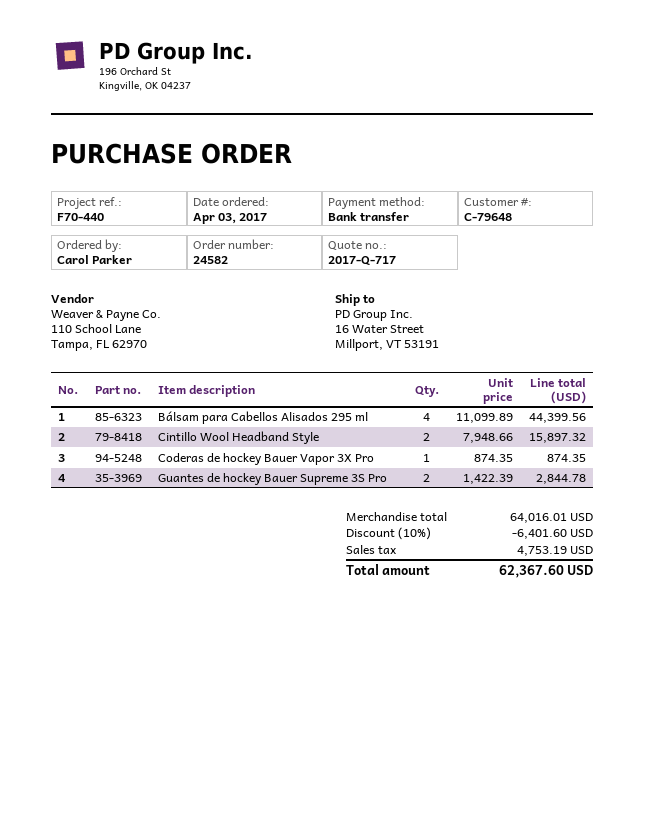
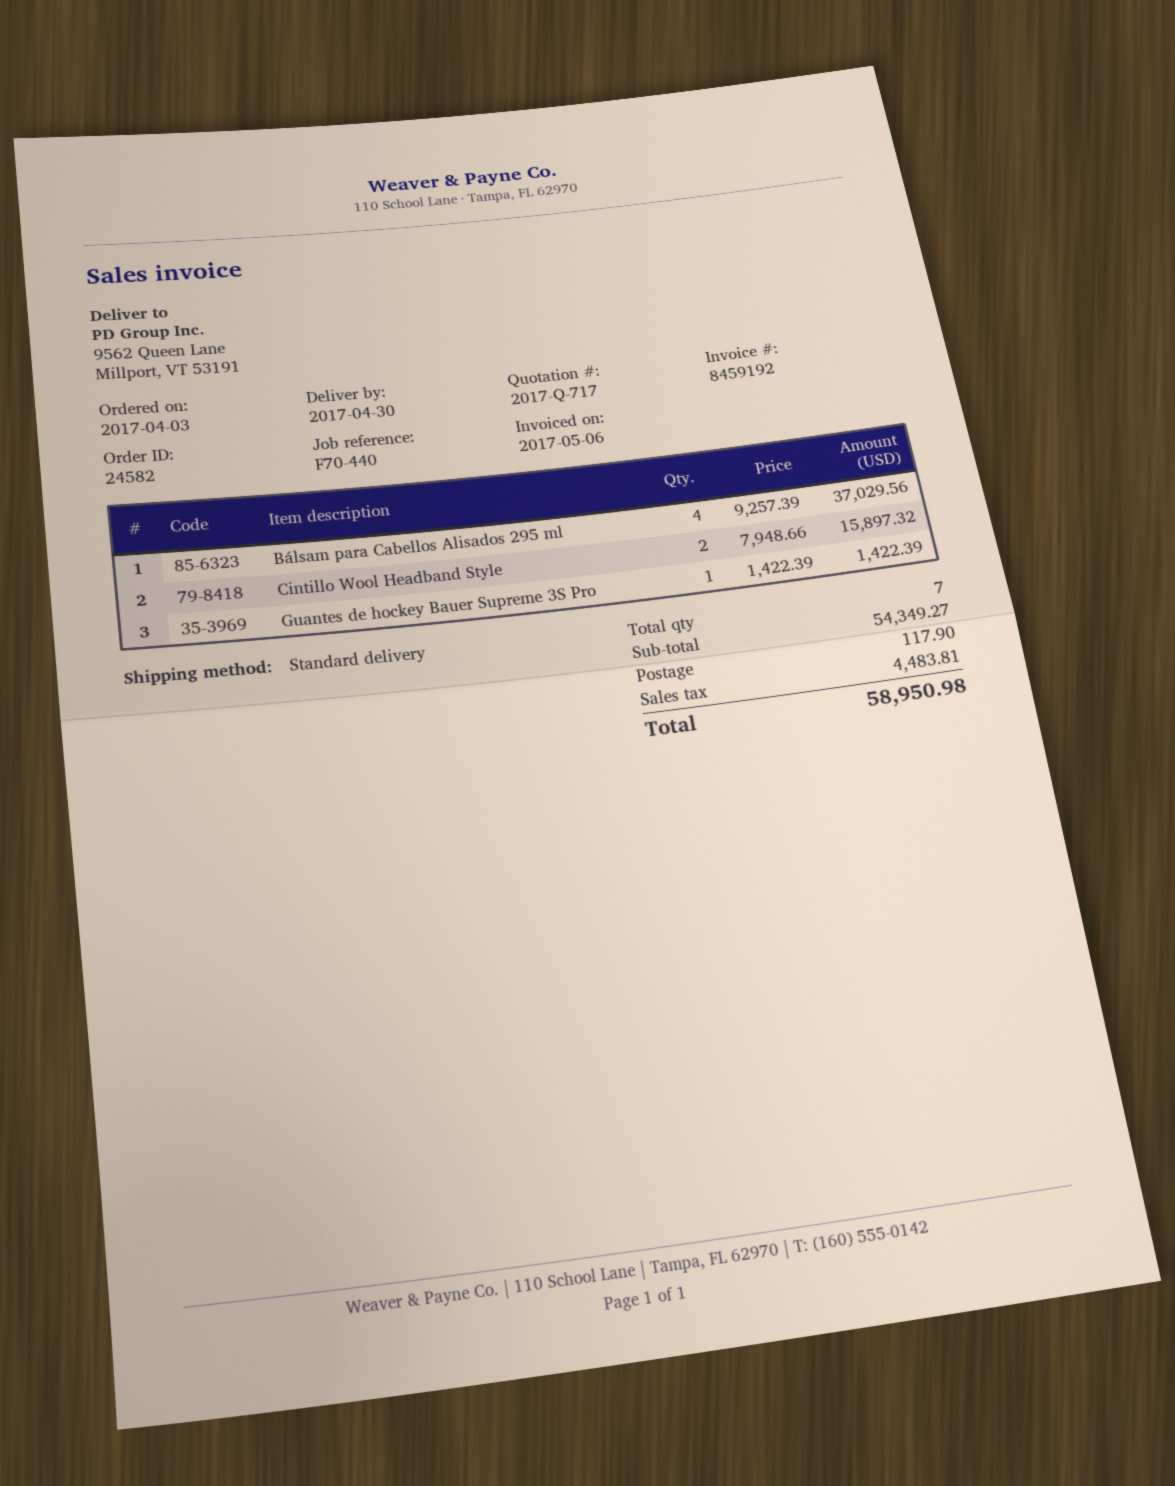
ship to: 16 Water Street, Millport, VT 53191 -> 9562 Queen Lane, Millport, VT 53191
Bálsam para Cabellos Alisados 295 ml: 4 x 11099.89 = 44399.56 -> 4 x 9257.39 = 37029.56
Coderas de hockey Bauer Vapor 3X Pro: 1 x 874.35 = 874.35 -> none
Guantes de hockey Bauer Supreme 3S Pro: 2 x 1422.39 = 2844.78 -> 1 x 1422.39 = 1422.39
subtotal: 64016.01 -> 54349.27
discount: 10% = 6401.60 -> none
shipping: none -> 117.90
tax: 4753.19 -> 4483.81
total: 62367.60 -> 58950.98

